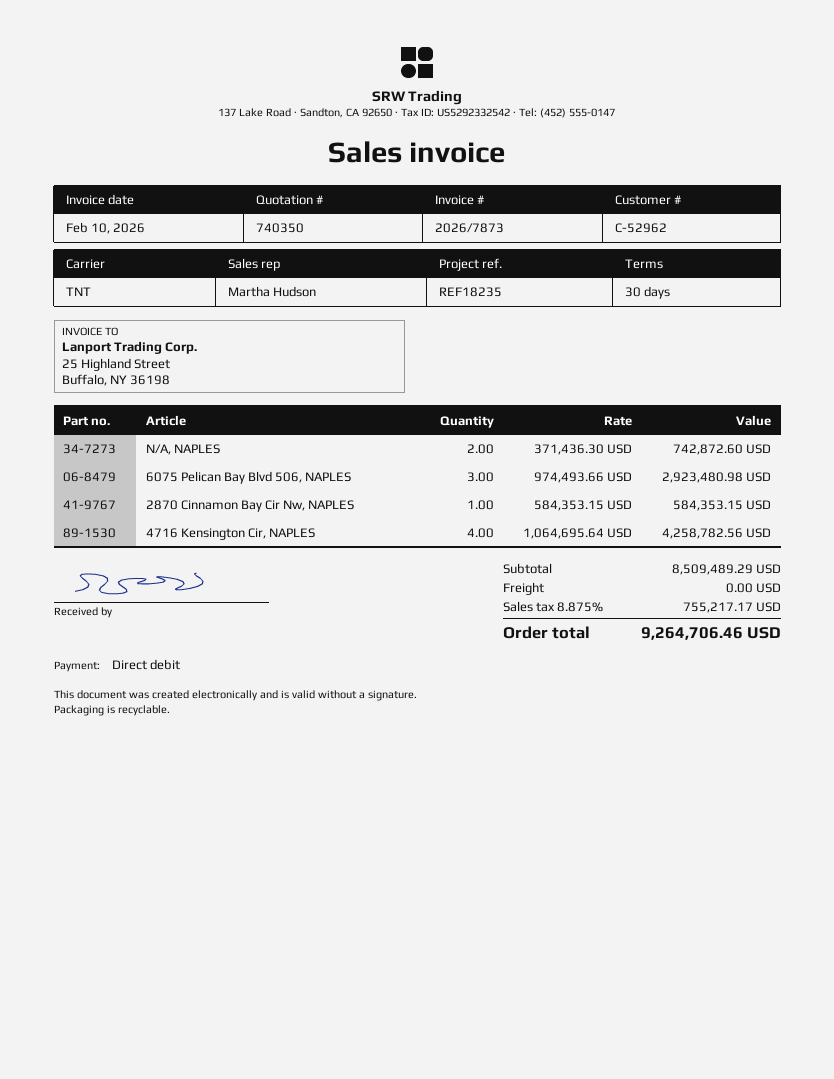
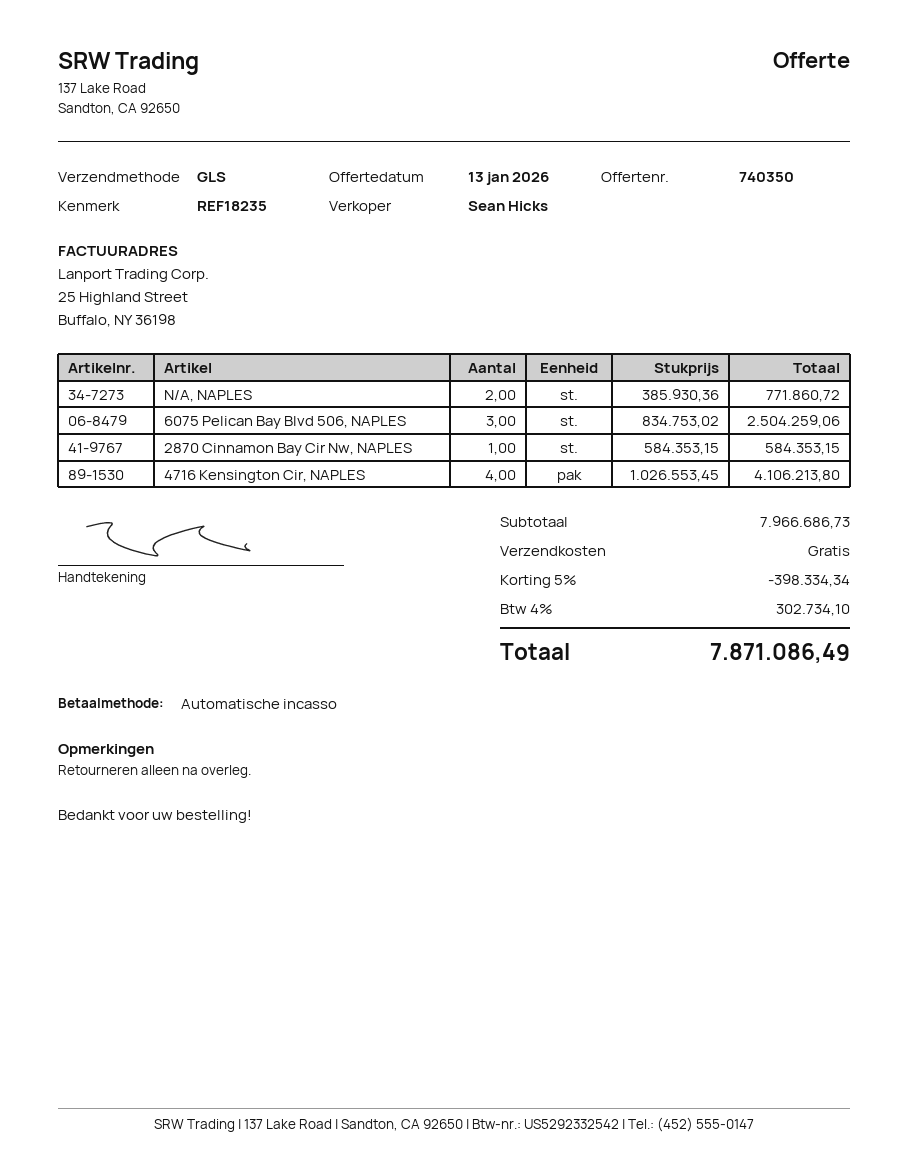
sales rep: Martha Hudson -> Sean Hicks
shipping method: TNT -> GLS
N/A, NAPLES: 2 x 371436.30 = 742872.60 -> 2 x 385930.36 = 771860.72
6075 Pelican Bay Blvd 506, NAPLES: 3 x 974493.66 = 2923480.98 -> 3 x 834753.02 = 2504259.06
4716 Kensington Cir, NAPLES: 4 x 1064695.64 = 4258782.56 -> 4 x 1026553.45 = 4106213.80
subtotal: 8509489.29 -> 7966686.73
discount: none -> 5% = 398334.34
tax: 8.875% = 755217.17 -> 4% = 302734.10
total: 9264706.46 -> 7871086.49

